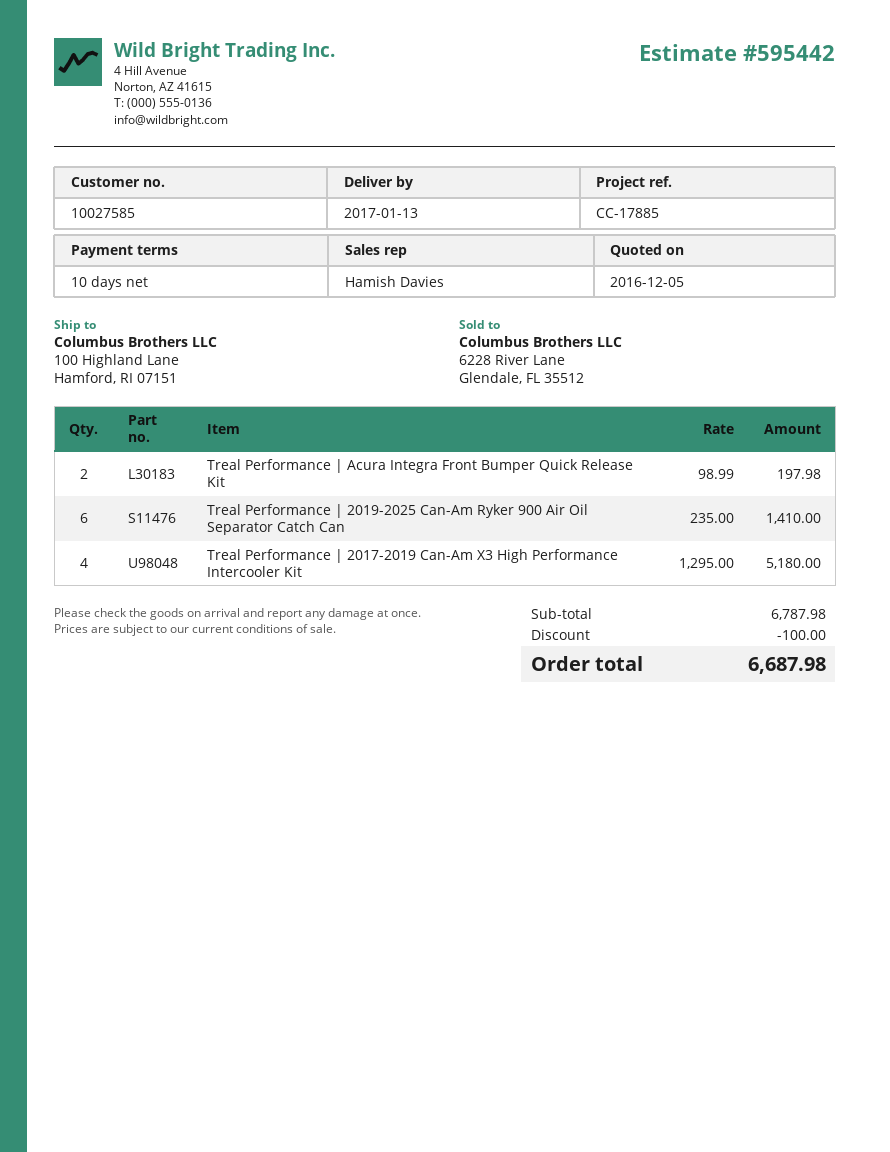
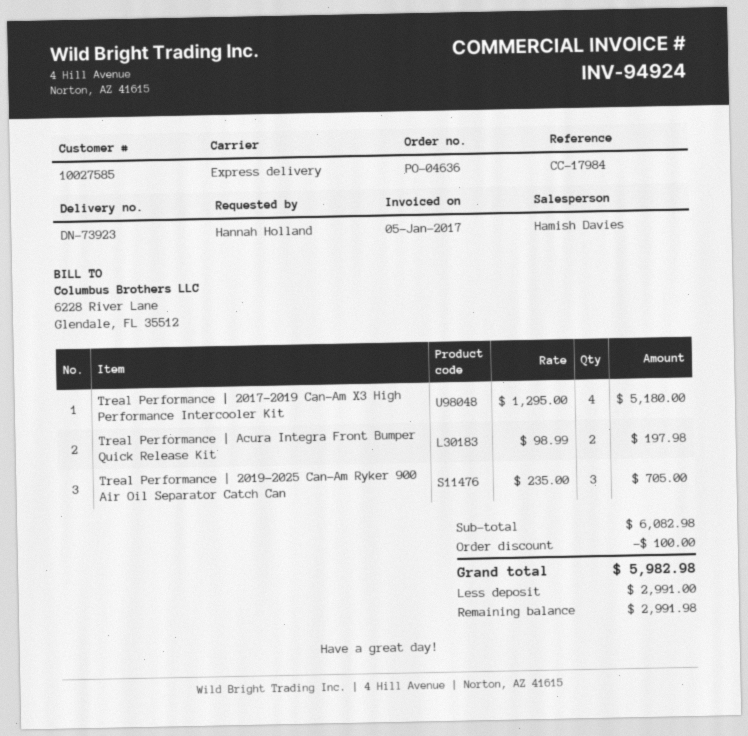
reference: CC-17885 -> CC-17984
Treal Performance | 2019-2025 Can-Am Ryker 900 Air Oil Separator Catch Can: 6 x 235.00 = 1410.00 -> 3 x 235.00 = 705.00
subtotal: 6787.98 -> 6082.98
total: 6687.98 -> 5982.98

